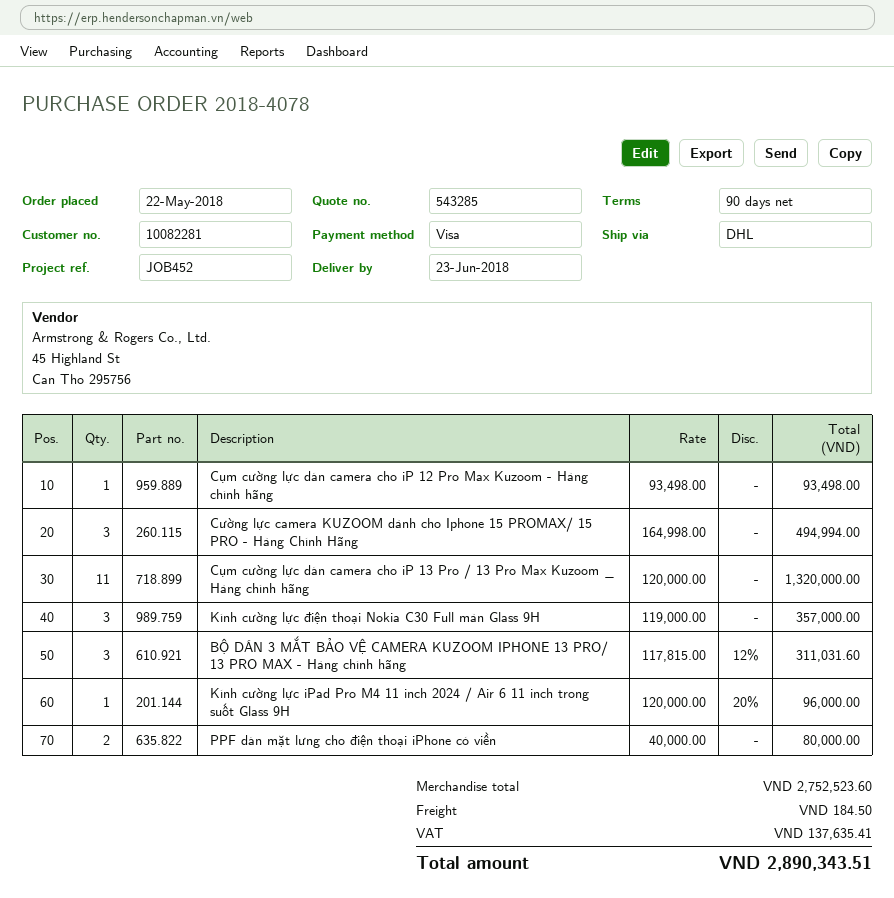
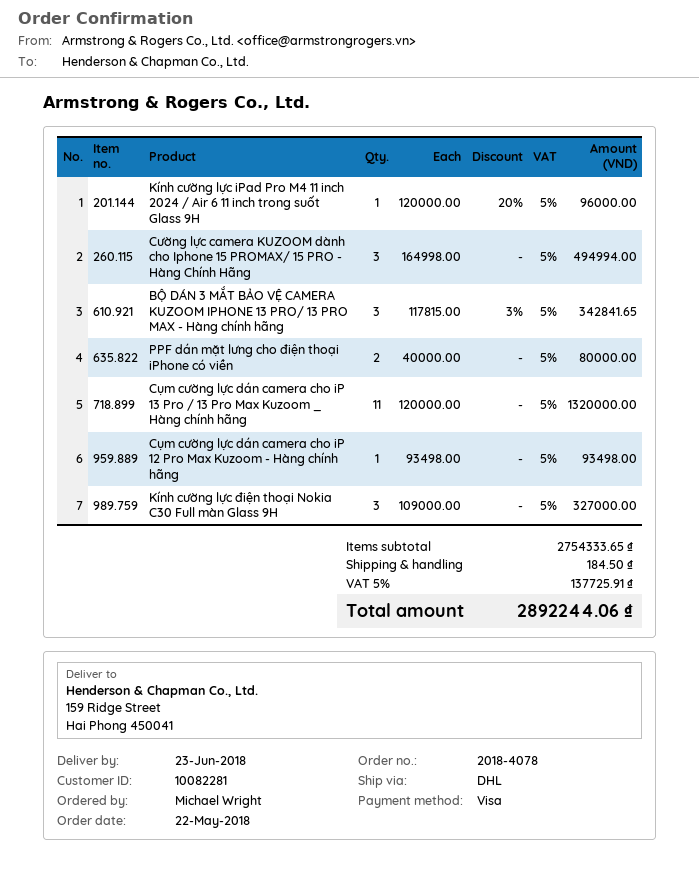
Kính cường lực điện thoại Nokia C30 Full màn Glass 9H: 3 x 119000.00 = 357000.00 -> 3 x 109000.00 = 327000.00
BỘ DÁN 3 MẮT BẢO VỆ CAMERA KUZOOM IPHONE 13 PRO/ 13 PRO MAX - Hàng chính hãng: 3 x 117815.00 - 12% = 311031.60 -> 3 x 117815.00 - 3% = 342841.65
subtotal: 2752523.60 -> 2754333.65
tax: 137635.41 -> 137725.91
total: 2890343.51 -> 2892244.06

